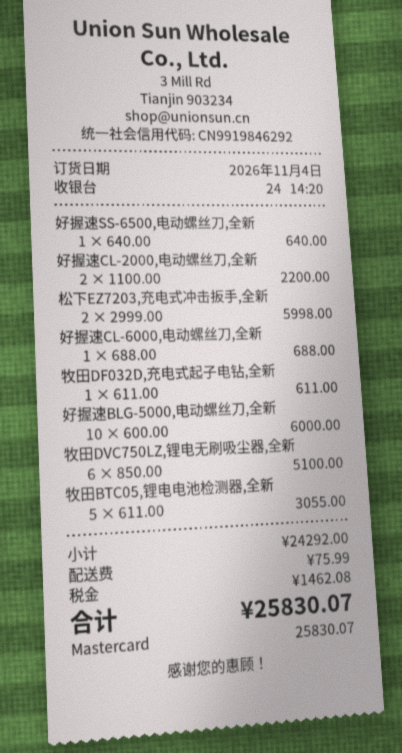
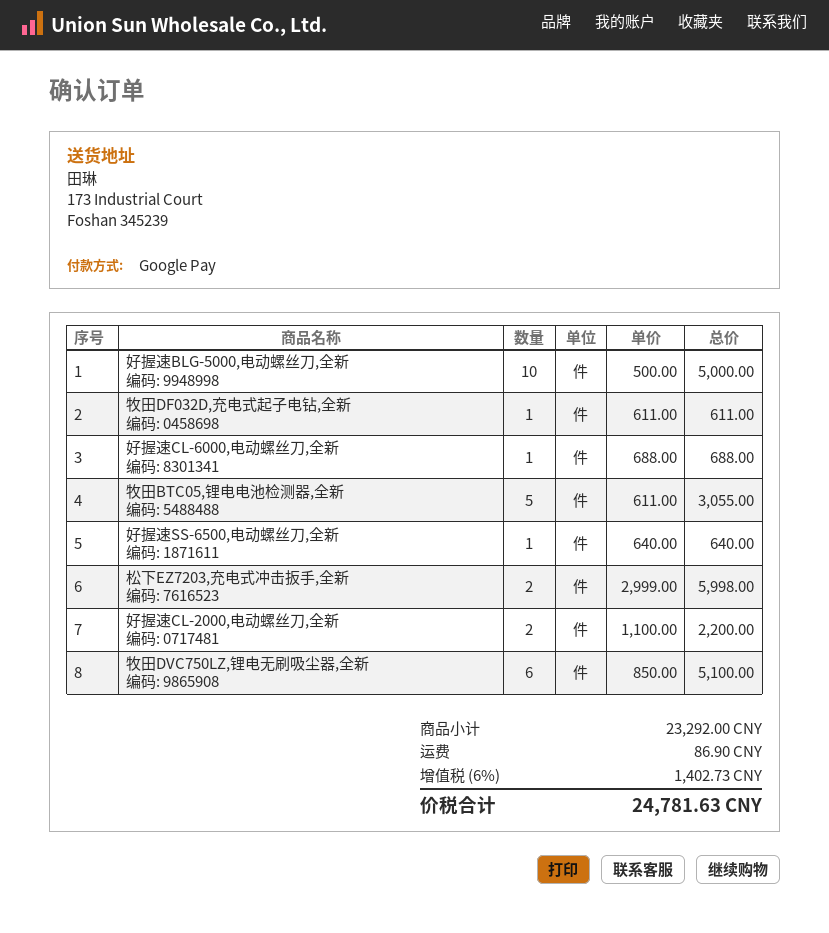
payment method: Mastercard -> Google Pay
好握速BLG-5000,电动螺丝刀,全新: 10 x 600.00 = 6000.00 -> 10 x 500.00 = 5000.00
subtotal: 24292.00 -> 23292.00
shipping: 75.99 -> 86.90
tax: 1462.08 -> 1402.73
total: 25830.07 -> 24781.63

